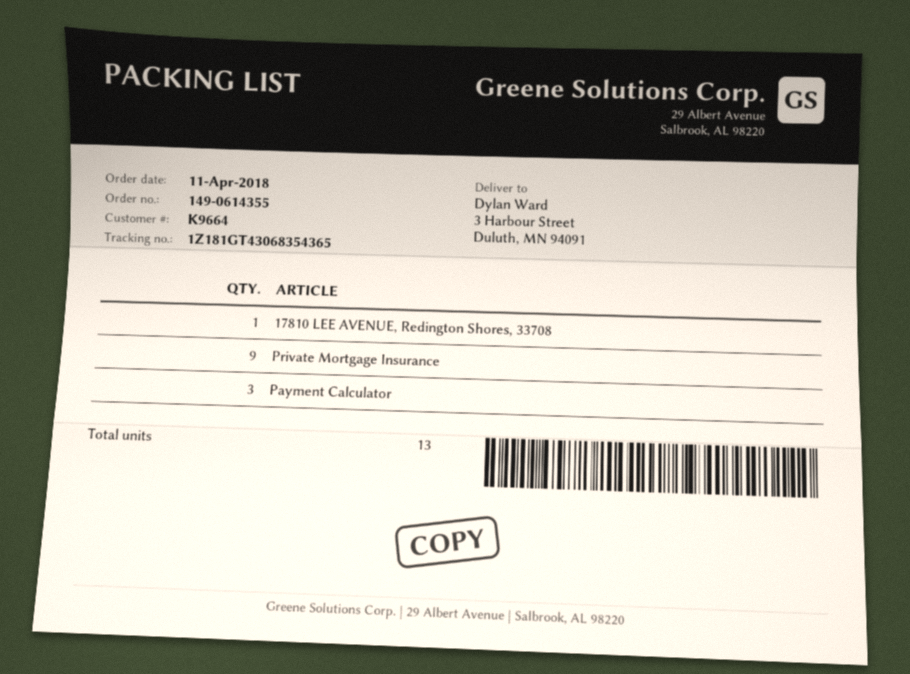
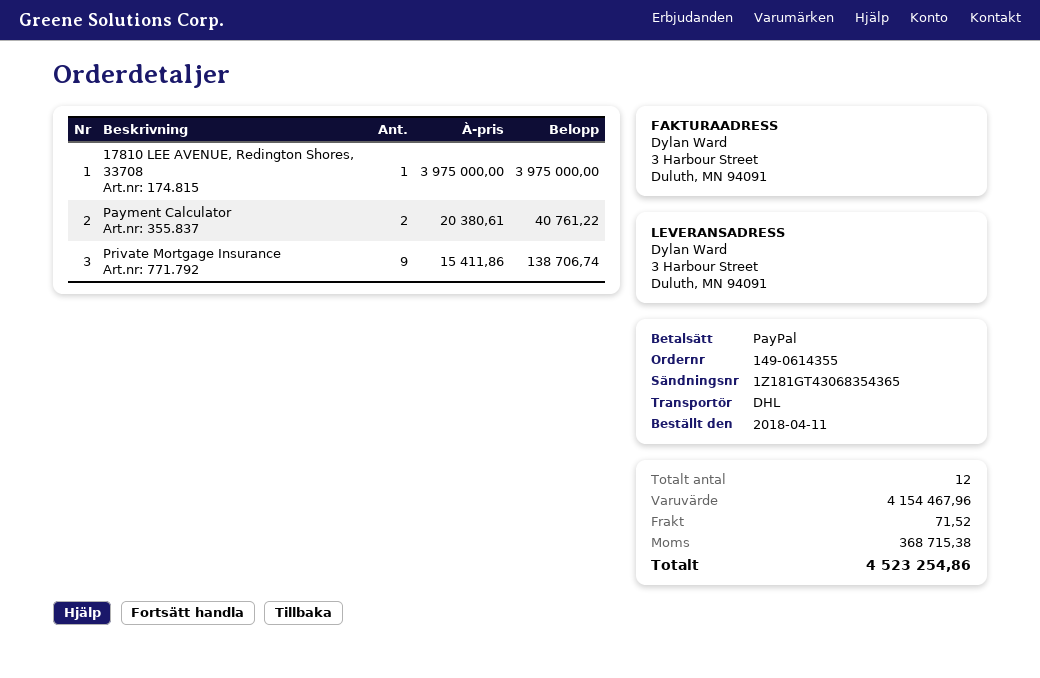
Payment Calculator: 3 -> 2
total quantity: 13 -> 12

